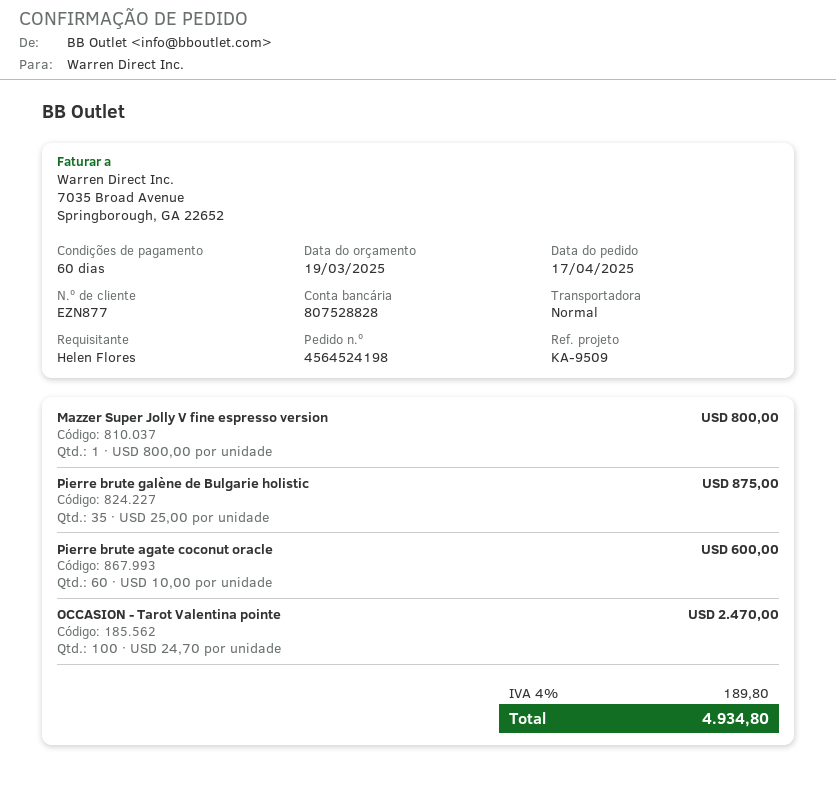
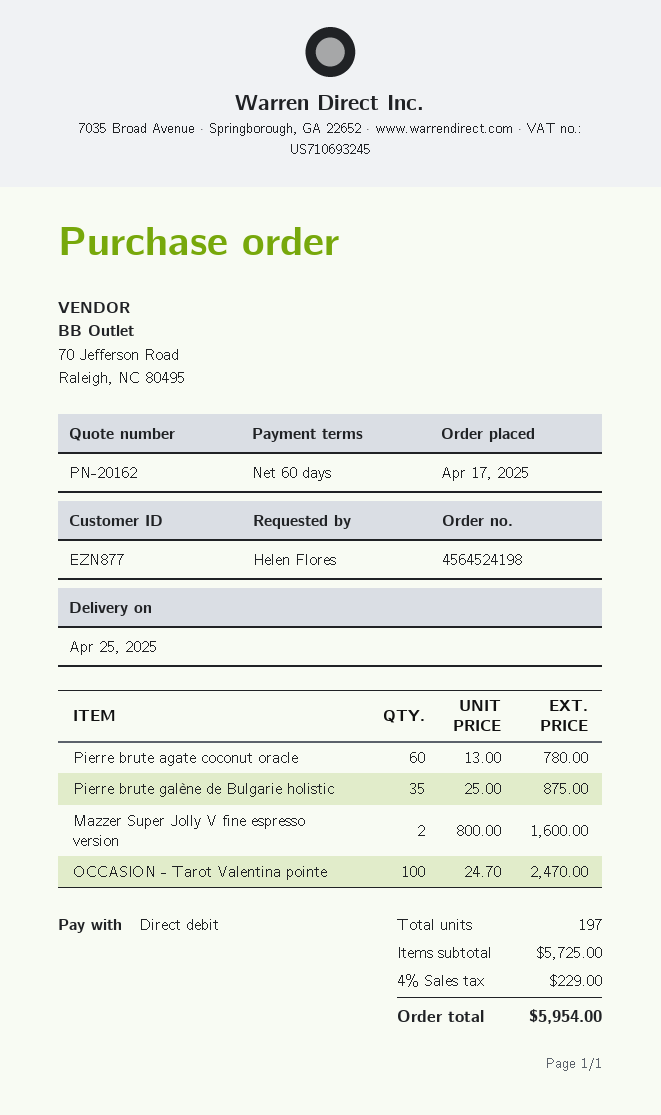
Mazzer Super Jolly V fine espresso version: 1 x 800.00 = 800.00 -> 2 x 800.00 = 1600.00
Pierre brute agate coconut oracle: 60 x 10.00 = 600.00 -> 60 x 13.00 = 780.00
tax: 4% = 189.80 -> 4% = 229.00
total: 4934.80 -> 5954.00

